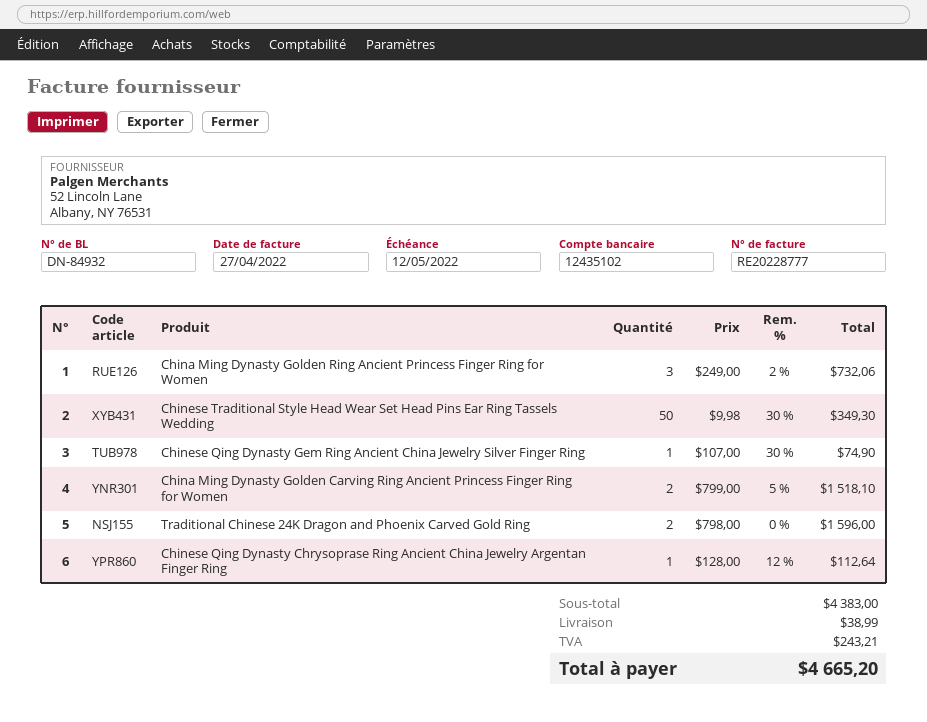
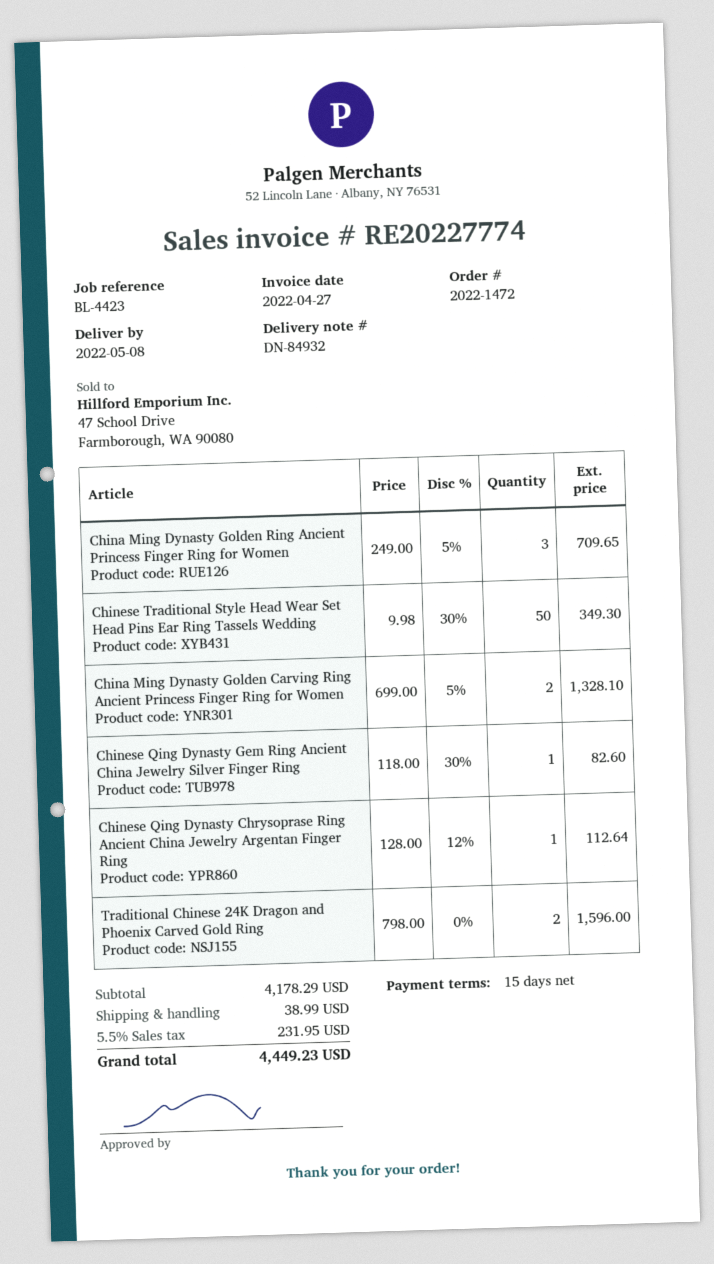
invoice number: RE20228777 -> RE20227774
China Ming Dynasty Golden Ring Ancient Princess Finger Ring for Women: 3 x 249.00 - 2% = 732.06 -> 3 x 249.00 - 5% = 709.65
Chinese Qing Dynasty Gem Ring Ancient China Jewelry Silver Finger Ring: 1 x 107.00 - 30% = 74.90 -> 1 x 118.00 - 30% = 82.60
China Ming Dynasty Golden Carving Ring Ancient Princess Finger Ring for Women: 2 x 799.00 - 5% = 1518.10 -> 2 x 699.00 - 5% = 1328.10
subtotal: 4383.00 -> 4178.29
tax: 243.21 -> 231.95
total: 4665.20 -> 4449.23

